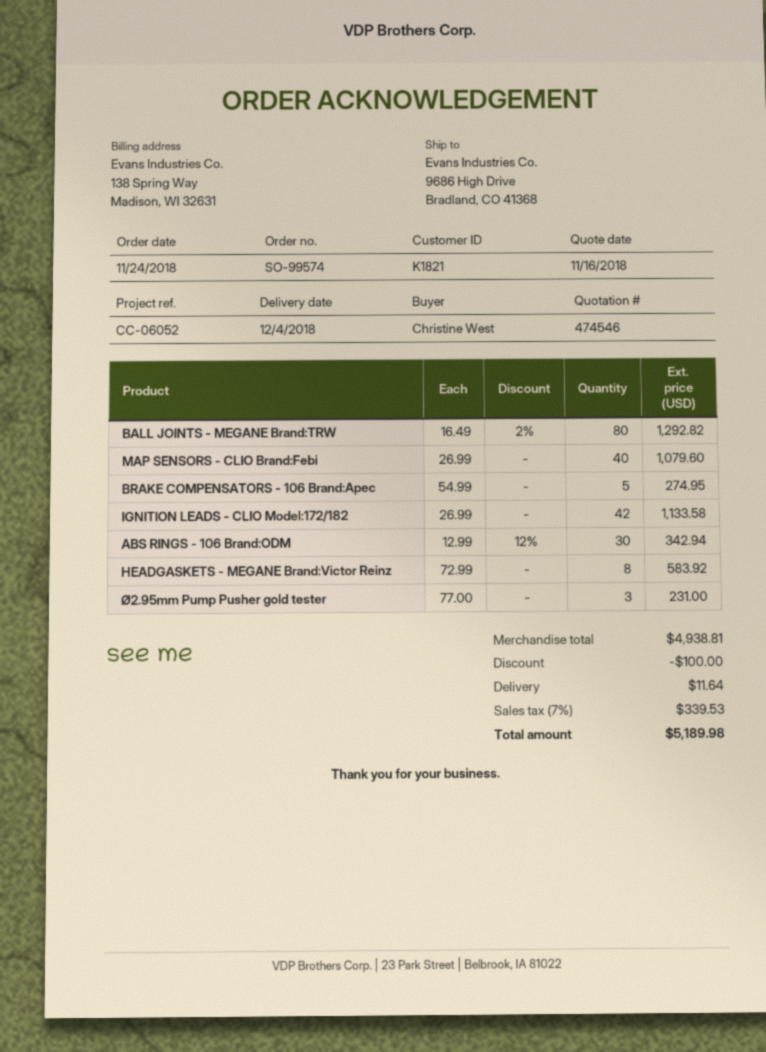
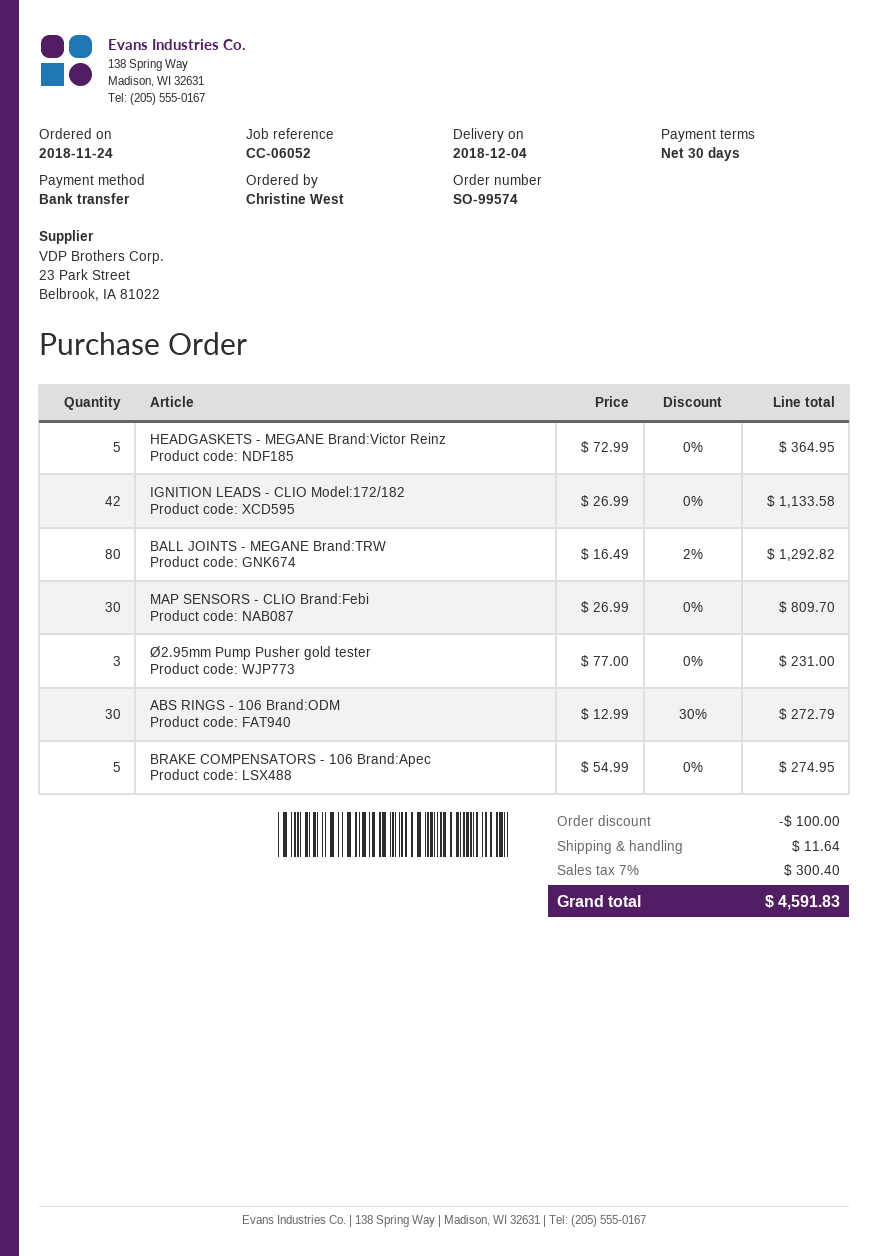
MAP SENSORS - CLIO Brand:Febi: 40 x 26.99 = 1079.60 -> 30 x 26.99 = 809.70
ABS RINGS - 106 Brand:ODM: 30 x 12.99 - 12% = 342.94 -> 30 x 12.99 - 30% = 272.79
HEADGASKETS - MEGANE Brand:Victor Reinz: 8 x 72.99 = 583.92 -> 5 x 72.99 = 364.95
tax: 7% = 339.53 -> 7% = 300.40
total: 5189.98 -> 4591.83

